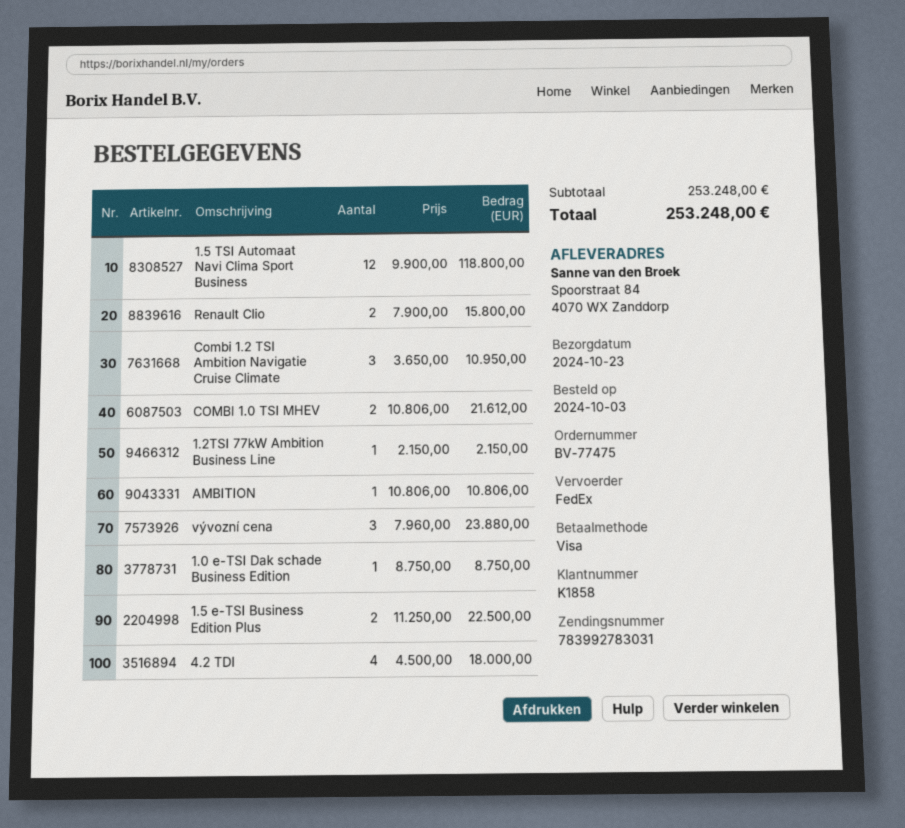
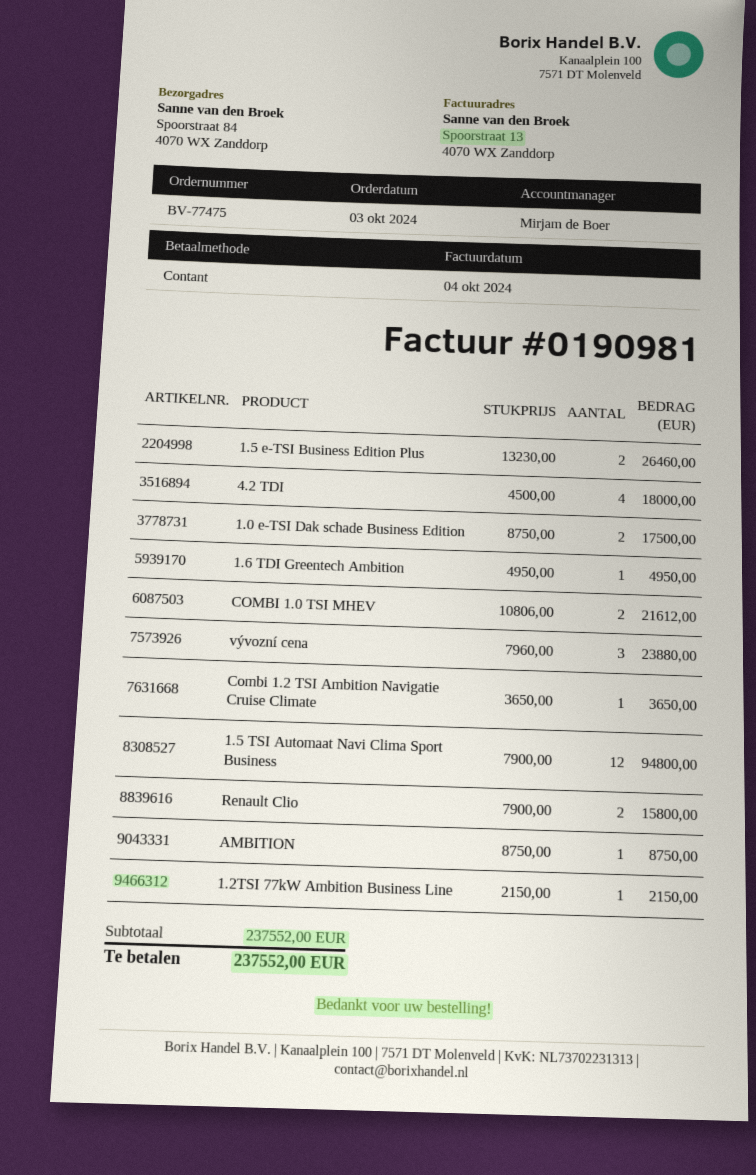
payment method: Visa -> cash
1.5 TSI Automaat Navi Clima Sport Business: 12 x 9900.00 = 118800.00 -> 12 x 7900.00 = 94800.00
Combi 1.2 TSI Ambition Navigatie Cruise Climate: 3 x 3650.00 = 10950.00 -> 1 x 3650.00 = 3650.00
AMBITION: 1 x 10806.00 = 10806.00 -> 1 x 8750.00 = 8750.00
1.0 e-TSI Dak schade Business Edition: 1 x 8750.00 = 8750.00 -> 2 x 8750.00 = 17500.00
1.5 e-TSI Business Edition Plus: 2 x 11250.00 = 22500.00 -> 2 x 13230.00 = 26460.00
1.6 TDI Greentech Ambition: none -> 1 x 4950.00 = 4950.00
subtotal: 253248.00 -> 237552.00
total: 253248.00 -> 237552.00

